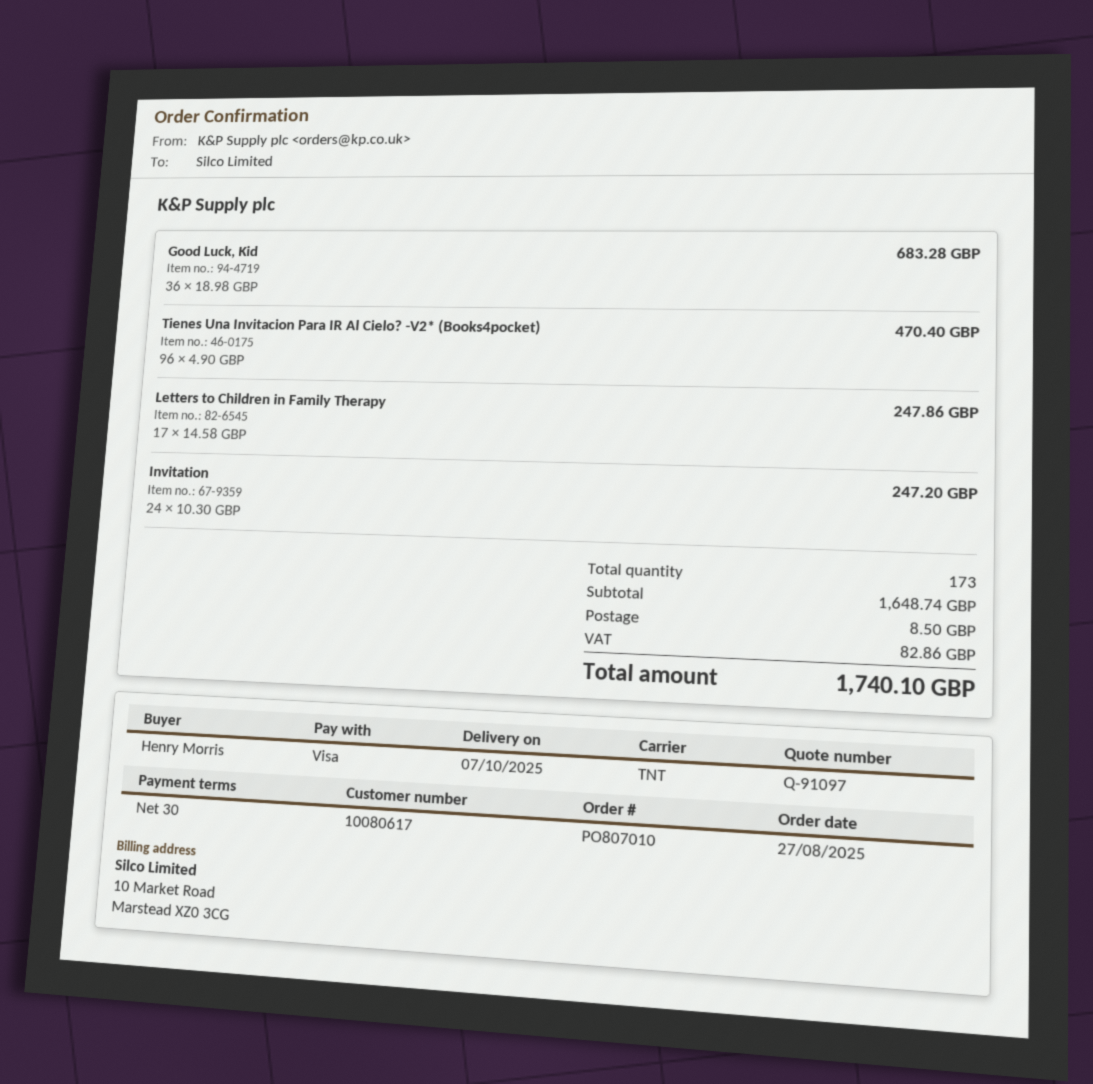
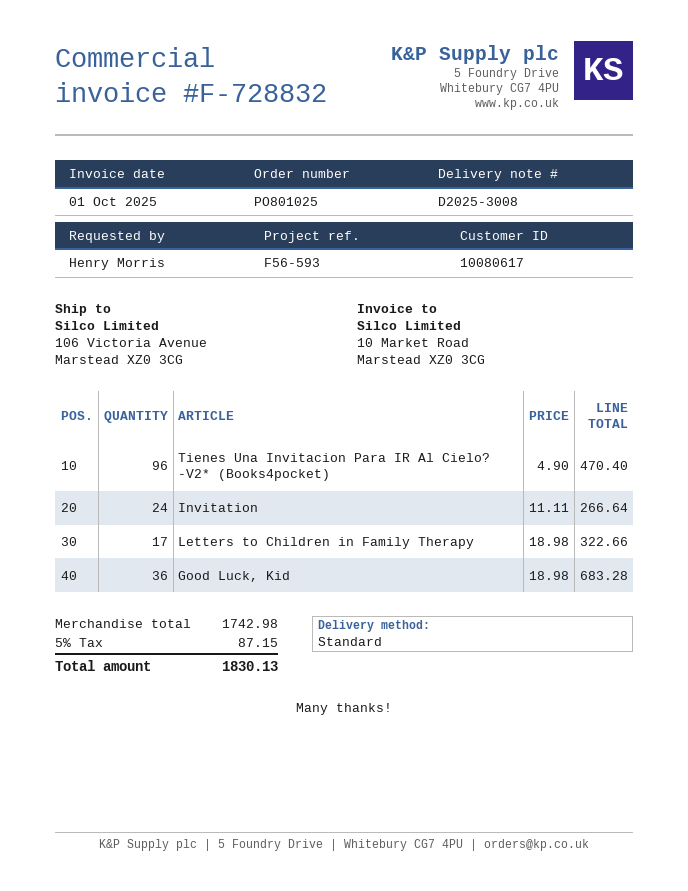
order number: PO807010 -> PO801025
shipping method: TNT -> standard
Letters to Children in Family Therapy: 17 x 14.58 = 247.86 -> 17 x 18.98 = 322.66
Invitation: 24 x 10.30 = 247.20 -> 24 x 11.11 = 266.64
subtotal: 1648.74 -> 1742.98
shipping: 8.50 -> none
tax: 82.86 -> 87.15
total: 1740.10 -> 1830.13

